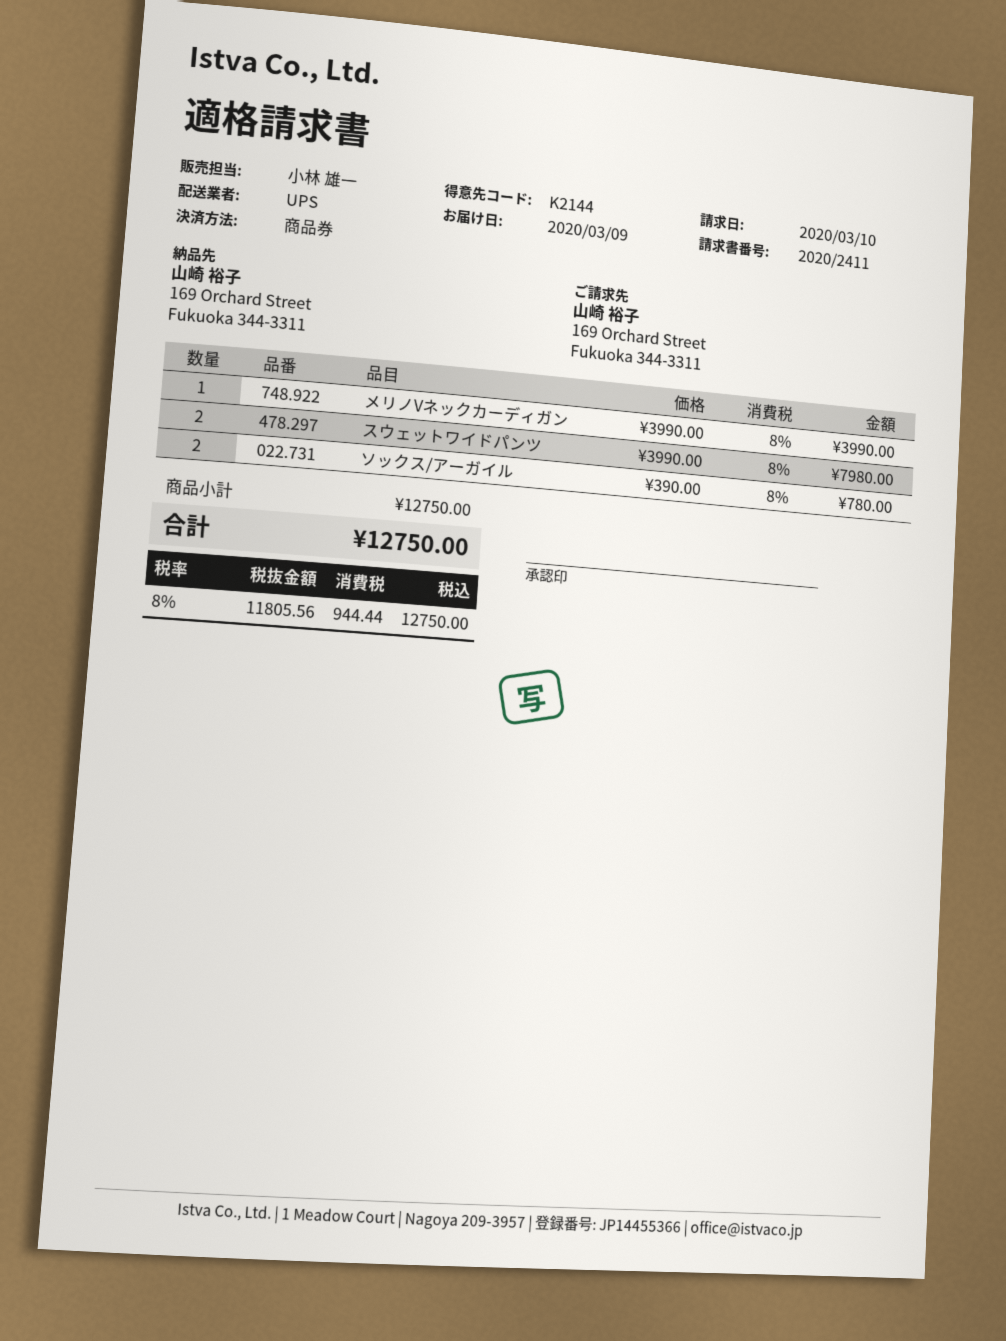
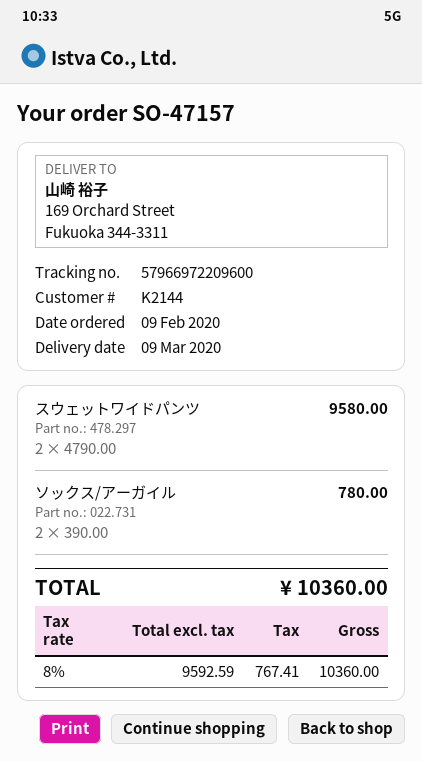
メリノVネックカーディガン: 1 x 3990.00 = 3990.00 -> none
スウェットワイドパンツ: 2 x 3990.00 = 7980.00 -> 2 x 4790.00 = 9580.00
net: 11805.56 -> 9592.59
tax: 8% = 944.44 -> 8% = 767.41
total: 12750.00 -> 10360.00

